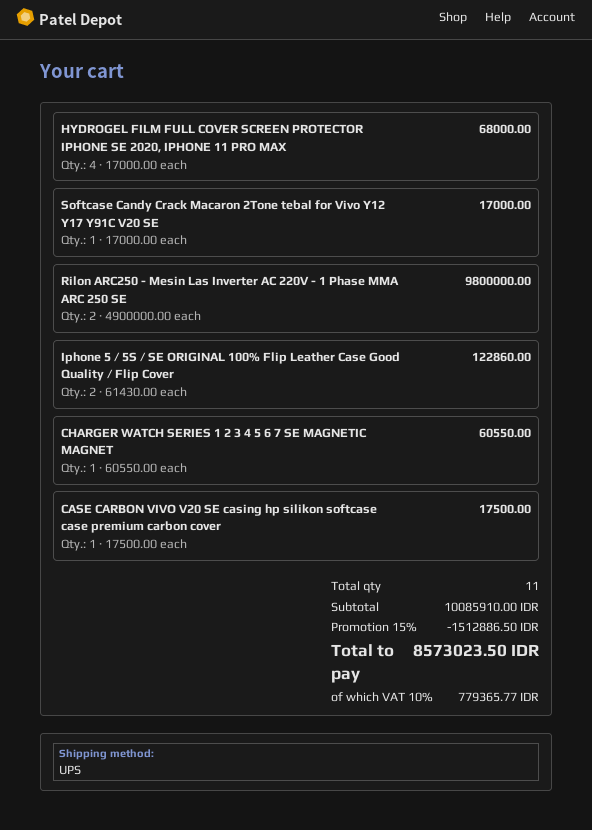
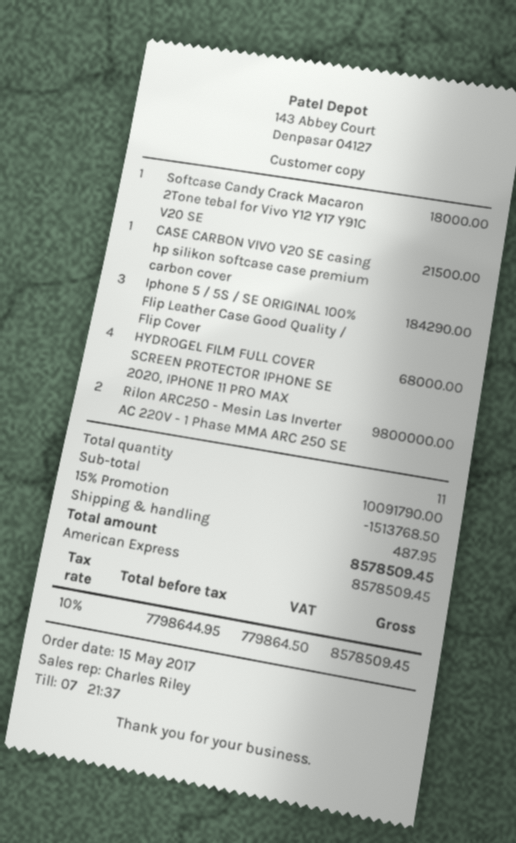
Softcase Candy Crack Macaron 2Tone tebal for Vivo Y12 Y17 Y91C V20 SE: 1 for 17000.00 -> 1 for 18000.00
Iphone 5 / 5S / SE ORIGINAL 100% Flip Leather Case Good Quality / Flip Cover: 2 for 122860.00 -> 3 for 184290.00
CHARGER WATCH SERIES 1 2 3 4 5 6 7 SE MAGNETIC MAGNET: 1 for 60550.00 -> none
CASE CARBON VIVO V20 SE casing hp silikon softcase case premium carbon cover: 1 for 17500.00 -> 1 for 21500.00
subtotal: 10085910.00 -> 10091790.00
discount: 15% = 1512886.50 -> 15% = 1513768.50
shipping: none -> 487.95
tax: 10% = 779365.77 -> 10% = 779864.50
total: 8573023.50 -> 8578509.45

